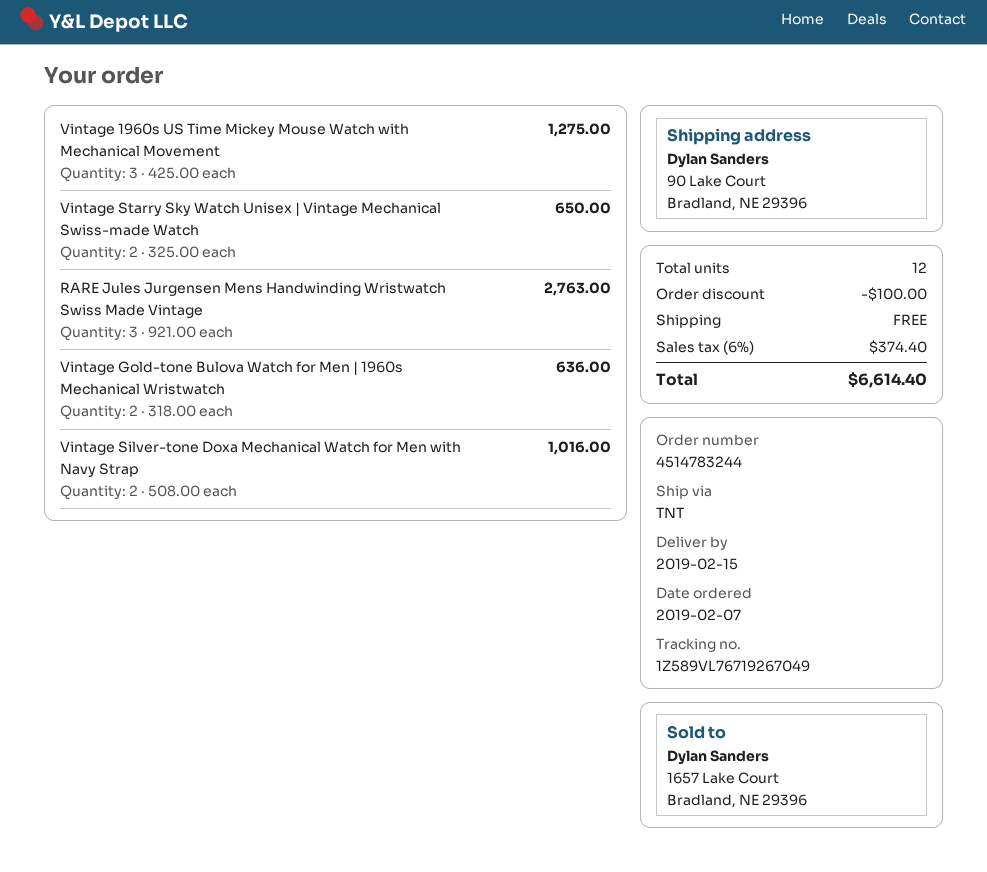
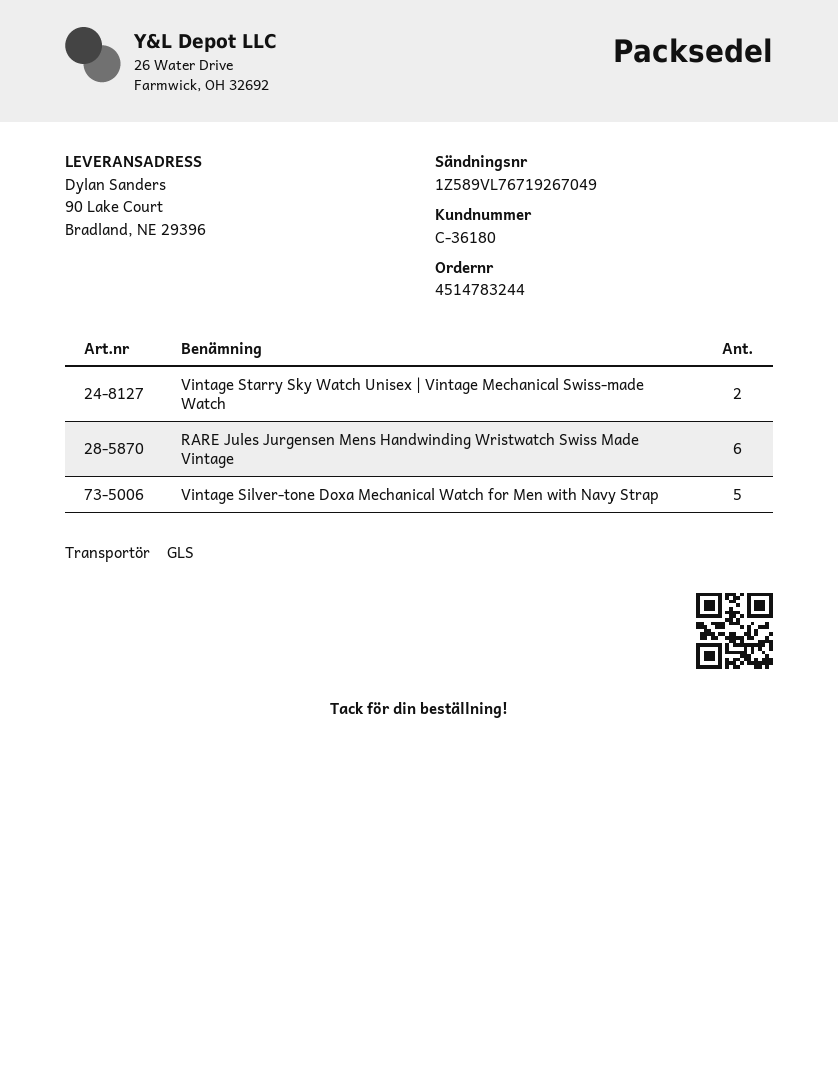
shipping method: TNT -> GLS
Vintage 1960s US Time Mickey Mouse Watch with Mechanical Movement: 3 -> none
RARE Jules Jurgensen Mens Handwinding Wristwatch Swiss Made Vintage: 3 -> 6
Vintage Gold-tone Bulova Watch for Men | 1960s Mechanical Wristwatch: 2 -> none
Vintage Silver-tone Doxa Mechanical Watch for Men with Navy Strap: 2 -> 5

